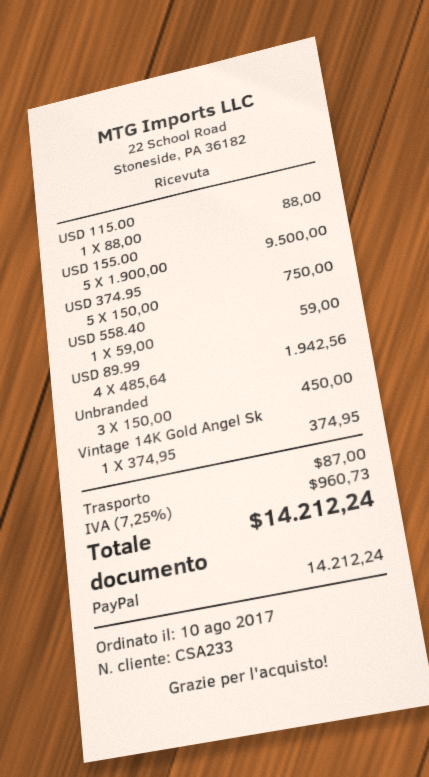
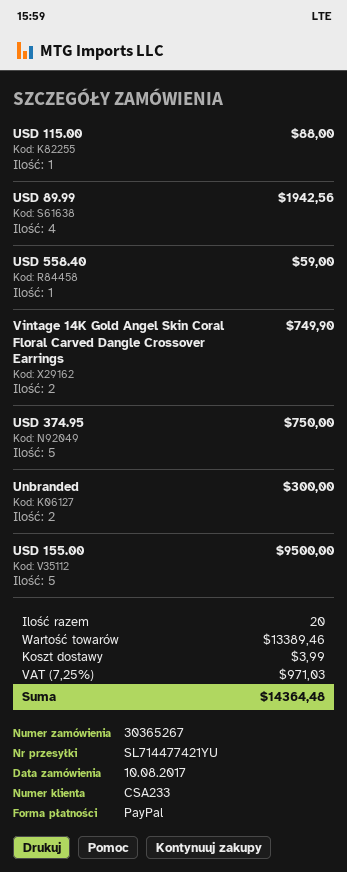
Unbranded: 3 for 450.00 -> 2 for 300.00
Vintage 14K Gold Angel Sk: 1 for 374.95 -> 2 for 749.90
shipping: 87.00 -> 3.99
tax: 7.25% = 960.73 -> 7.25% = 971.03
total: 14212.24 -> 14364.48

